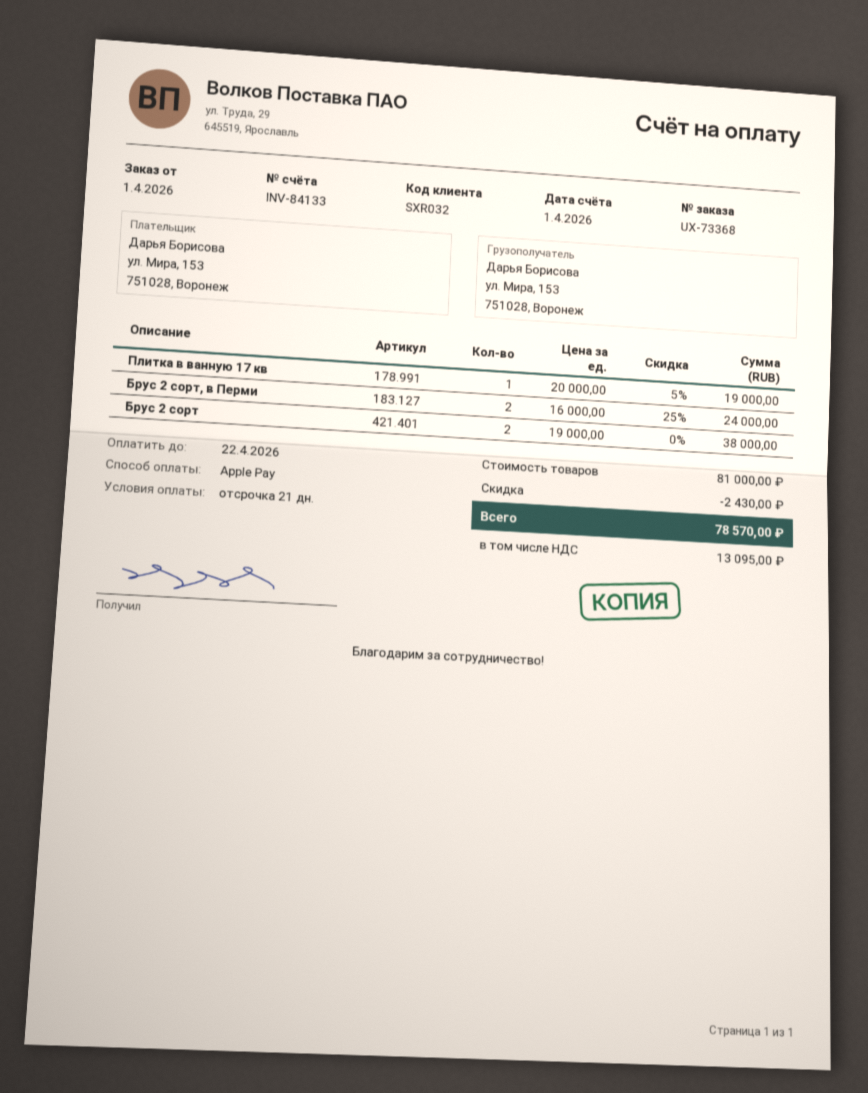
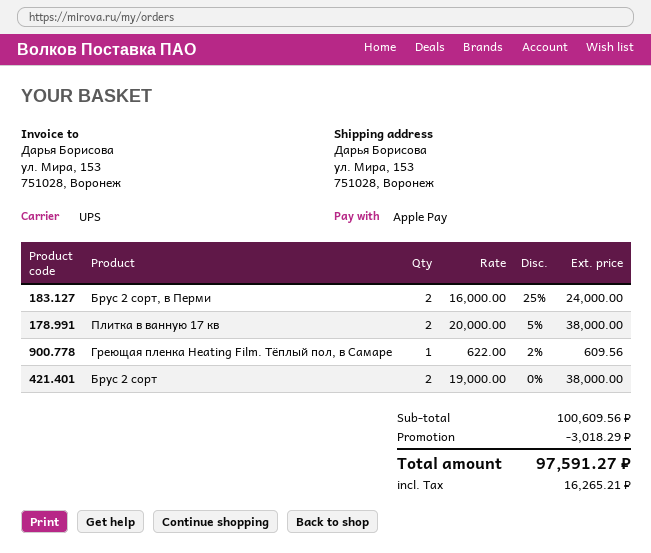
Плитка в ванную 17 кв: 1 x 20000.00 - 5% = 19000.00 -> 2 x 20000.00 - 5% = 38000.00
Греющая пленка Heating Film. Тёплый пол, в Самаре: none -> 1 x 622.00 - 2% = 609.56
subtotal: 81000.00 -> 100609.56
discount: 2430.00 -> 3018.29
tax: 13095.00 -> 16265.21
total: 78570.00 -> 97591.27

